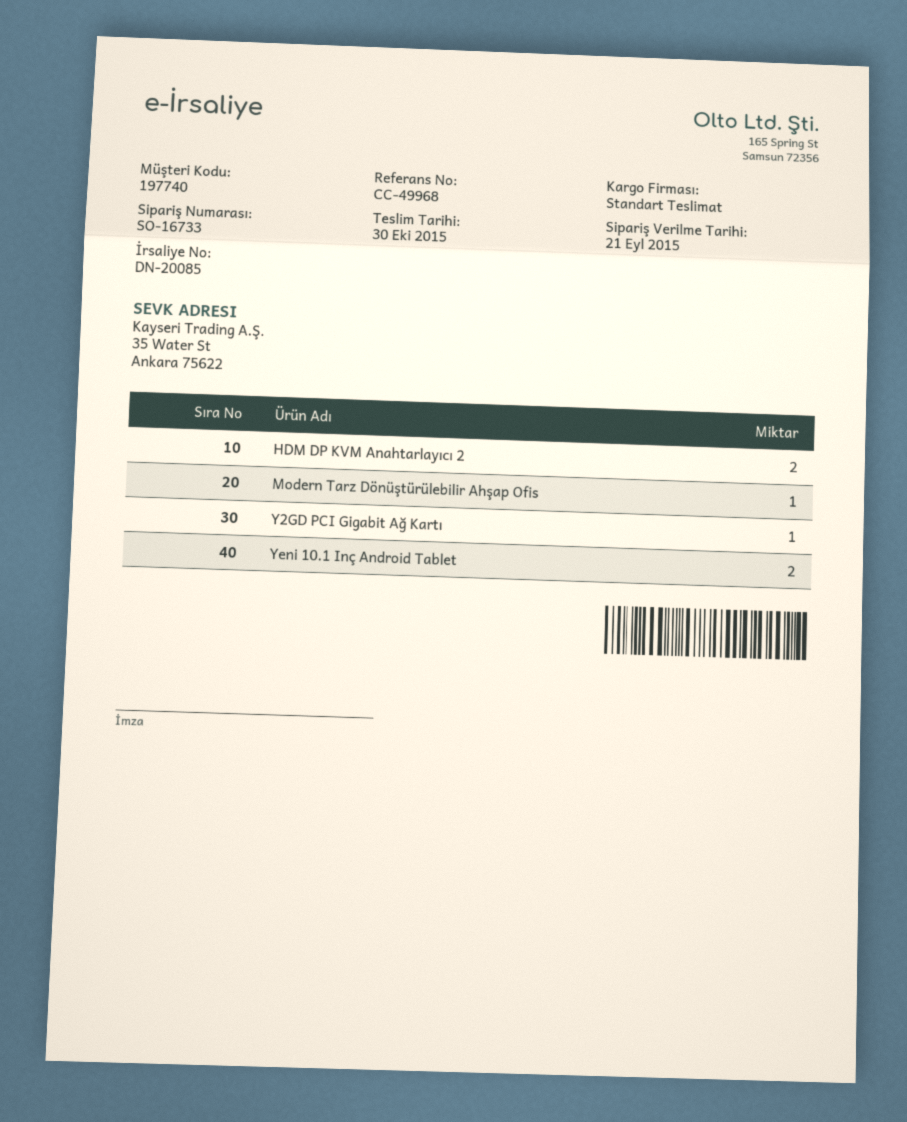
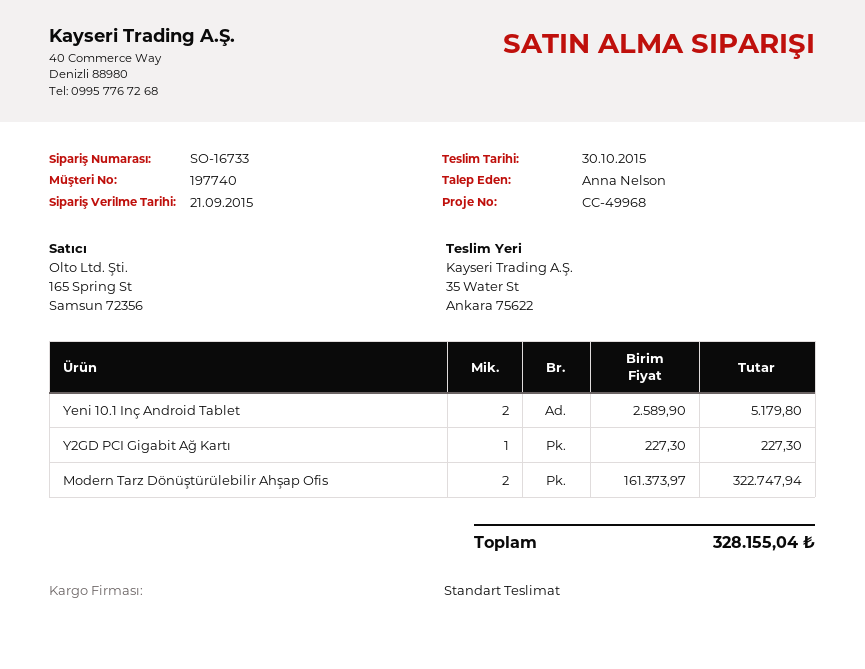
HDM DP KVM Anahtarlayıcı 2: 2 -> none
Modern Tarz Dönüştürülebilir Ahşap Ofis: 1 -> 2

